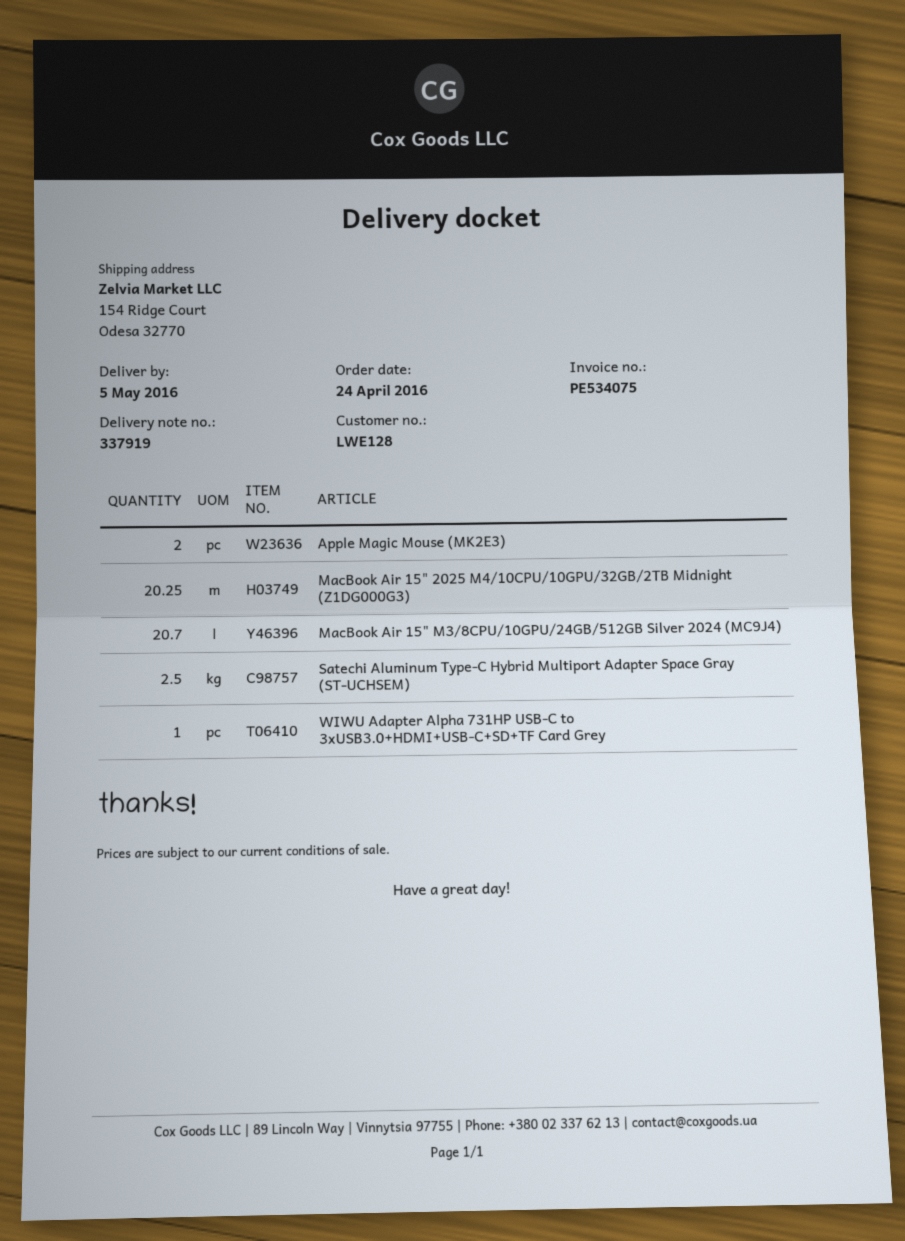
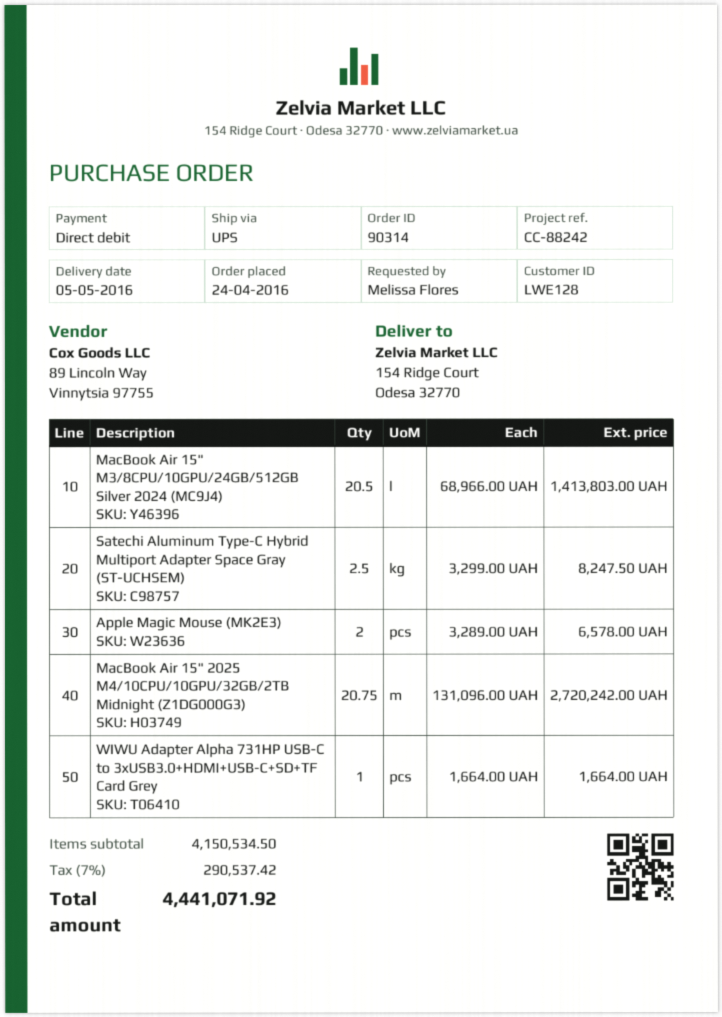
MacBook Air 15" 2025 M4/10CPU/10GPU/32GB/2TB Midnight (Z1DG000G3): 20.25 -> 20.75
MacBook Air 15" M3/8CPU/10GPU/24GB/512GB Silver 2024 (MC9J4): 20.7 -> 20.5

